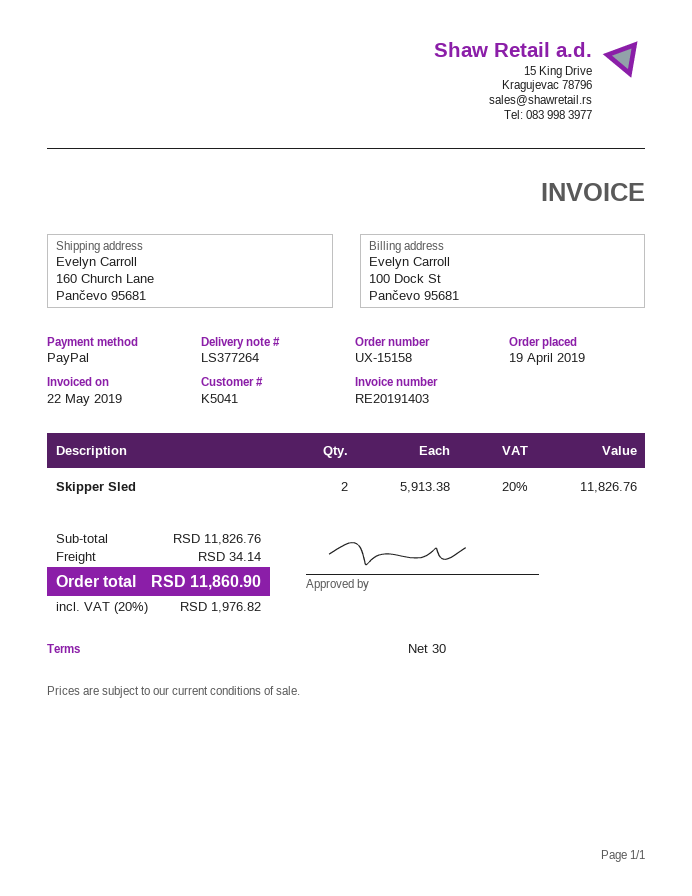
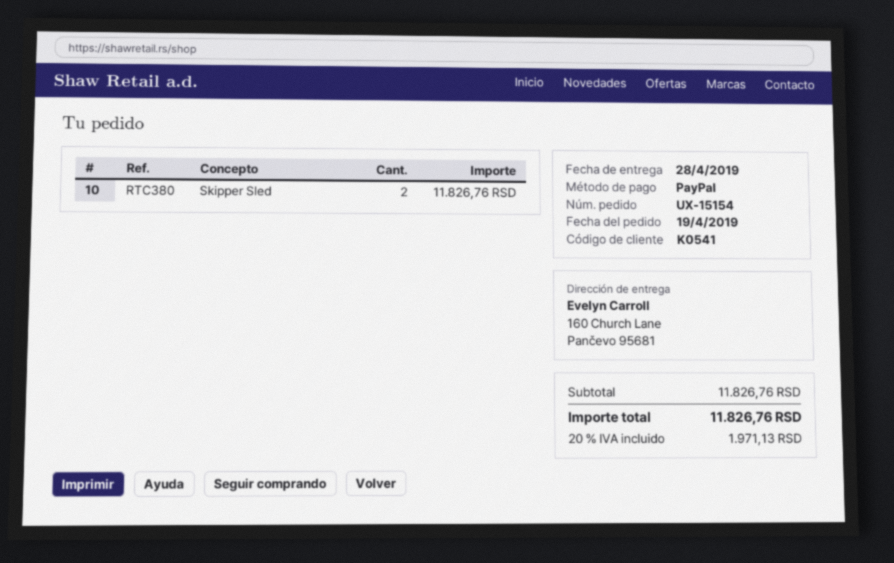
order number: UX-15158 -> UX-15154
customer number: K5041 -> K0541
shipping: 34.14 -> none
tax: 20% = 1976.82 -> 20% = 1971.13
total: 11860.90 -> 11826.76

